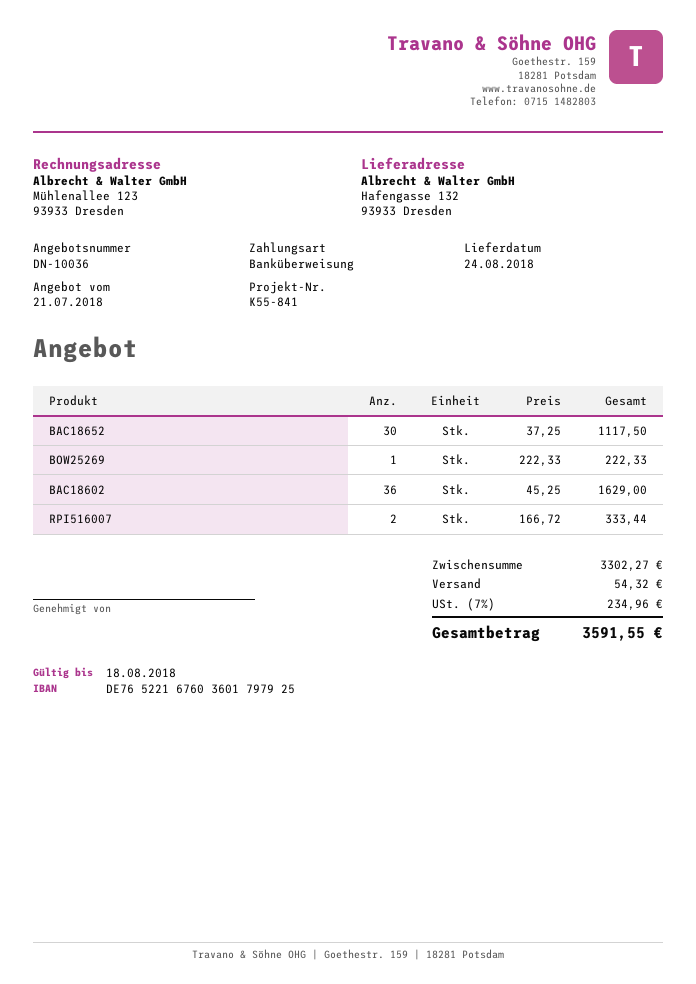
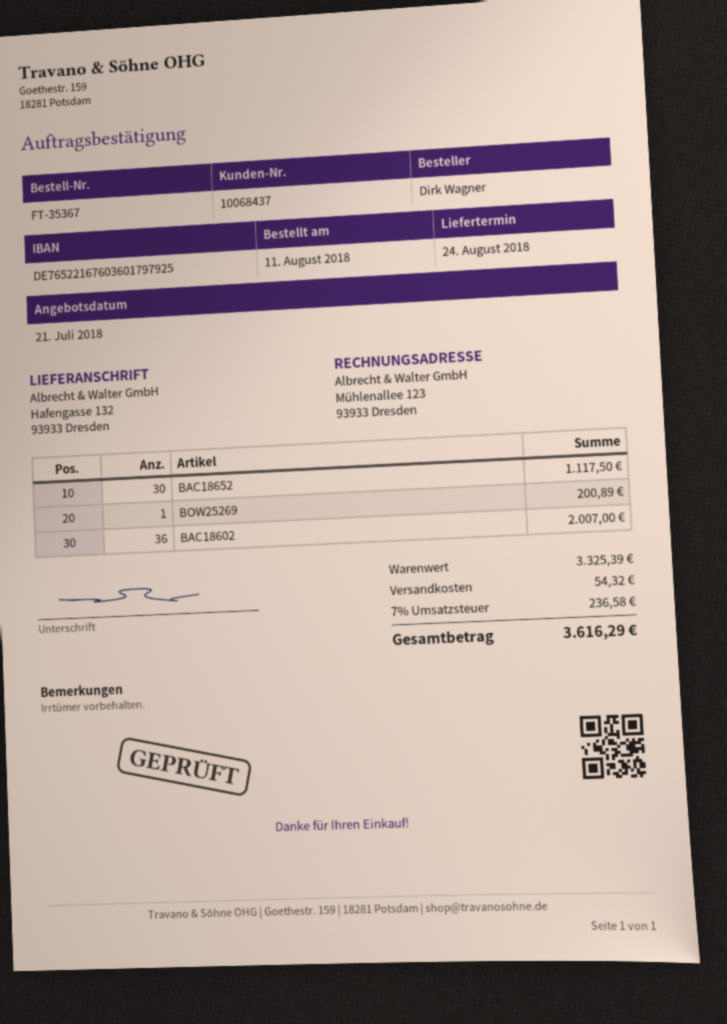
BOW25269: 1 for 222.33 -> 1 for 200.89
BAC18602: 36 for 1629.00 -> 36 for 2007.00
RPI516007: 2 for 333.44 -> none
subtotal: 3302.27 -> 3325.39
tax: 7% = 234.96 -> 7% = 236.58
total: 3591.55 -> 3616.29

